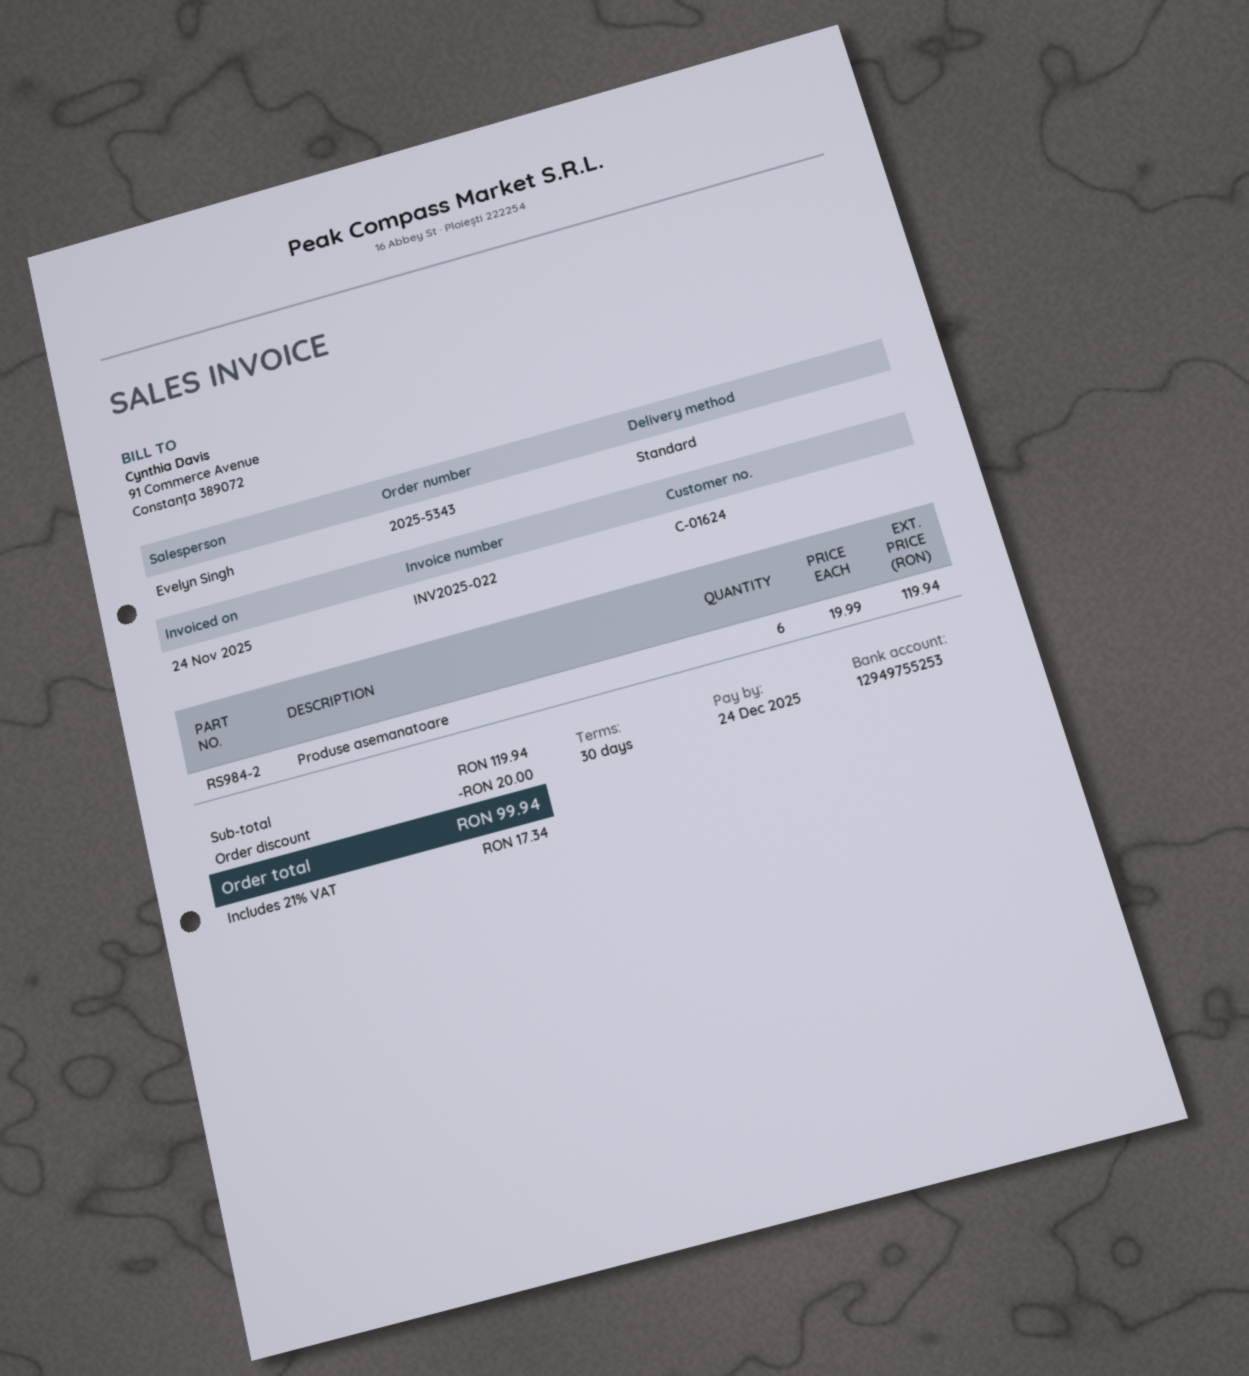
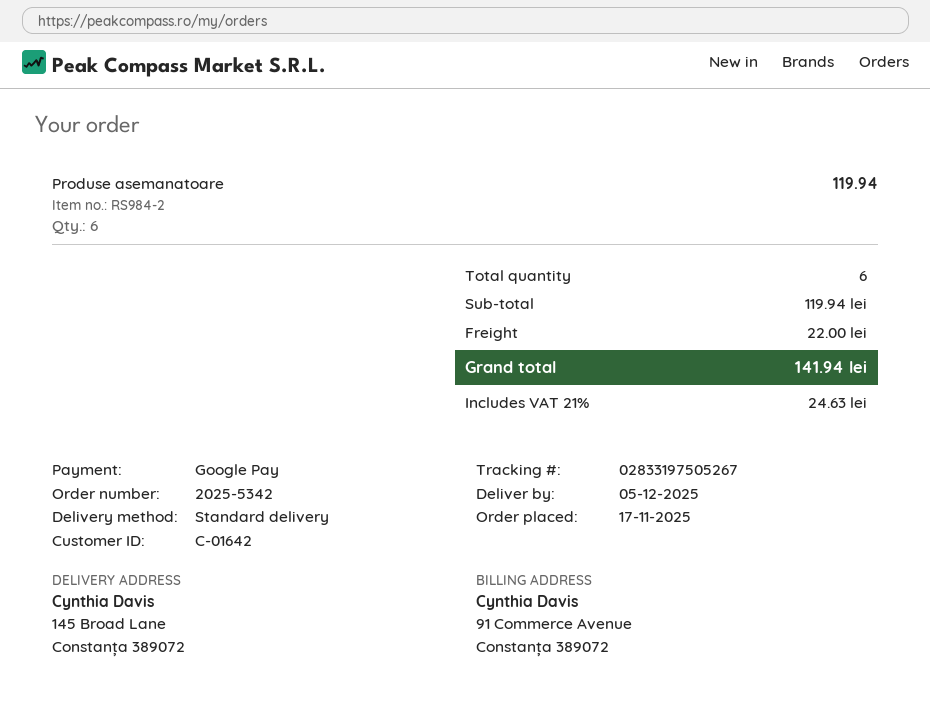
order number: 2025-5343 -> 2025-5342
customer number: C-01624 -> C-01642
discount: 20.00 -> none
shipping: none -> 22.00
tax: 21% = 17.34 -> 21% = 24.63
total: 99.94 -> 141.94

